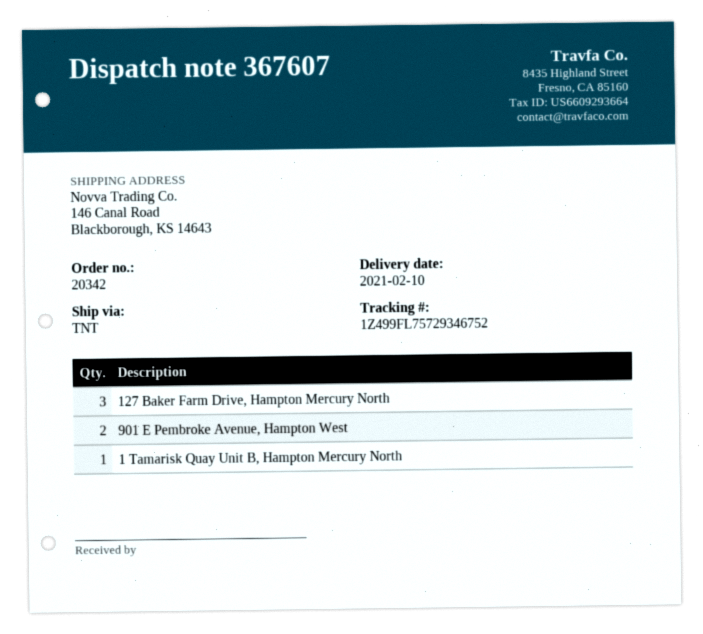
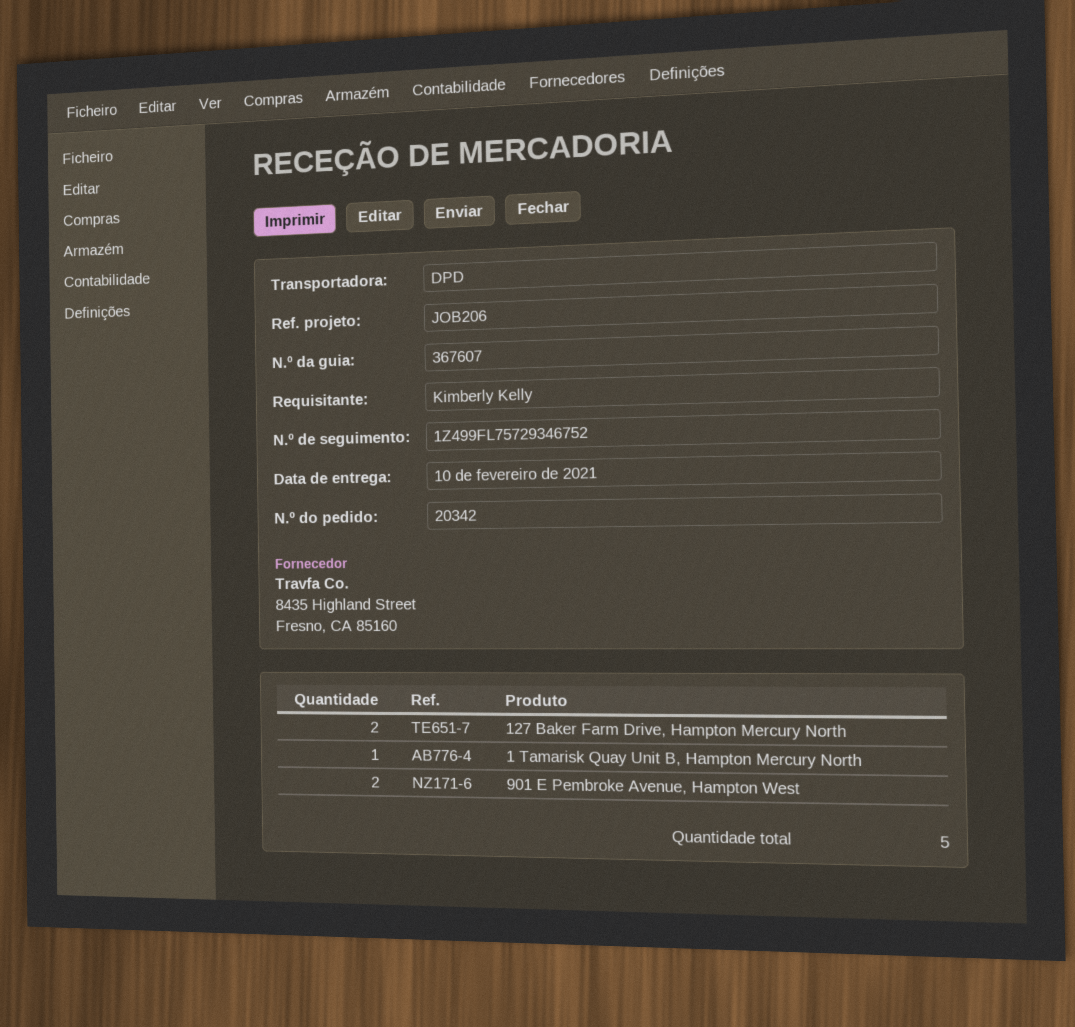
shipping method: TNT -> DPD
127 Baker Farm Drive, Hampton Mercury North: 3 -> 2

